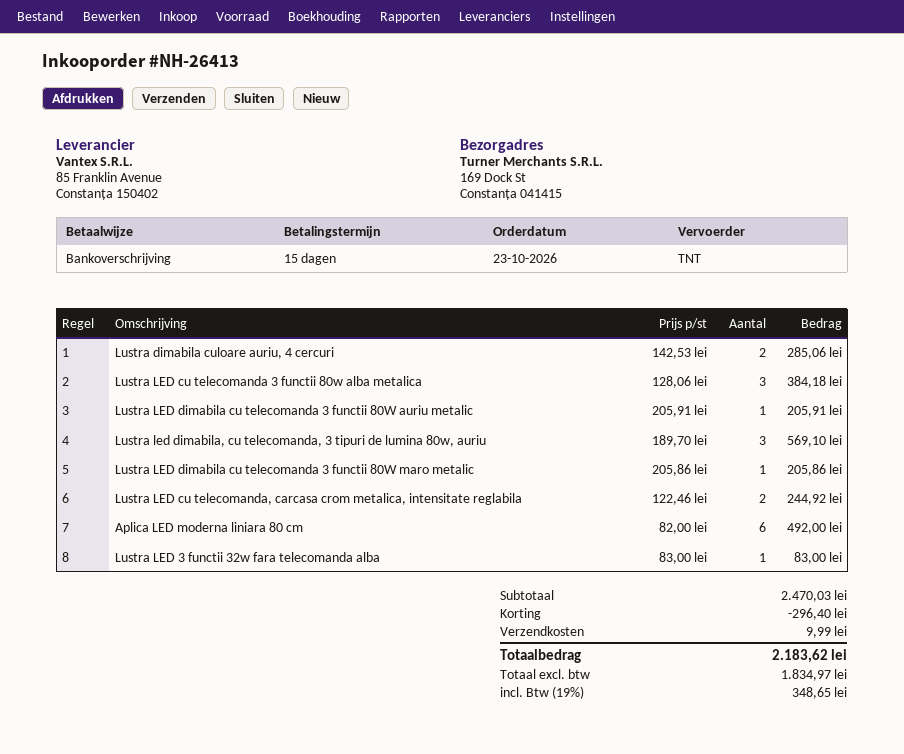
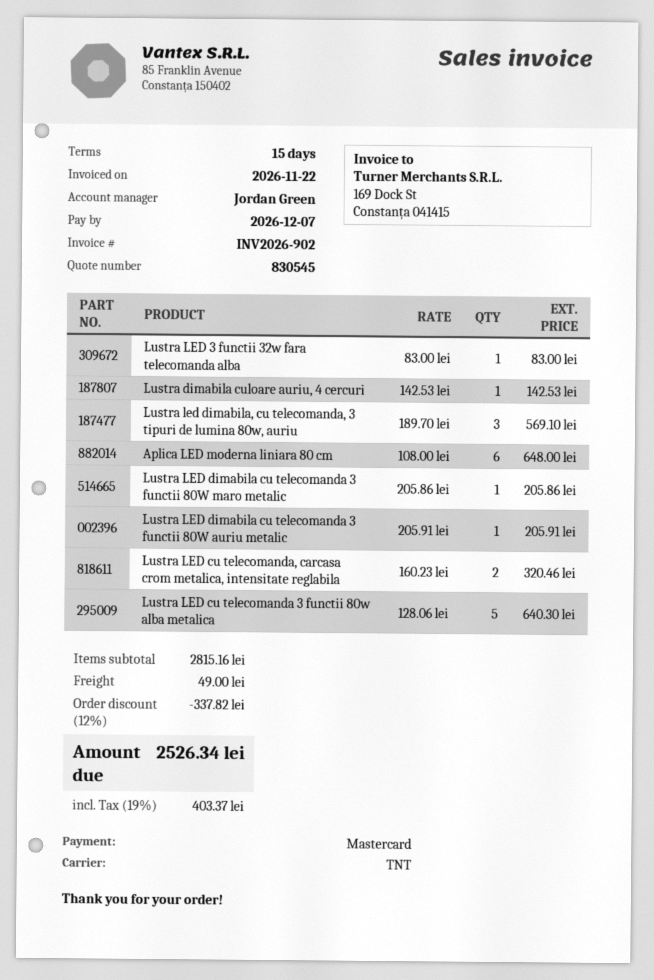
payment method: bank transfer -> Mastercard
Lustra dimabila culoare auriu, 4 cercuri: 2 x 142.53 = 285.06 -> 1 x 142.53 = 142.53
Lustra LED cu telecomanda 3 functii 80w alba metalica: 3 x 128.06 = 384.18 -> 5 x 128.06 = 640.30
Lustra LED cu telecomanda, carcasa crom metalica, intensitate reglabila: 2 x 122.46 = 244.92 -> 2 x 160.23 = 320.46
Aplica LED moderna liniara 80 cm: 6 x 82.00 = 492.00 -> 6 x 108.00 = 648.00
subtotal: 2470.03 -> 2815.16
discount: 296.40 -> 337.82
shipping: 9.99 -> 49.00
tax: 19% = 348.65 -> 19% = 403.37
total: 2183.62 -> 2526.34

